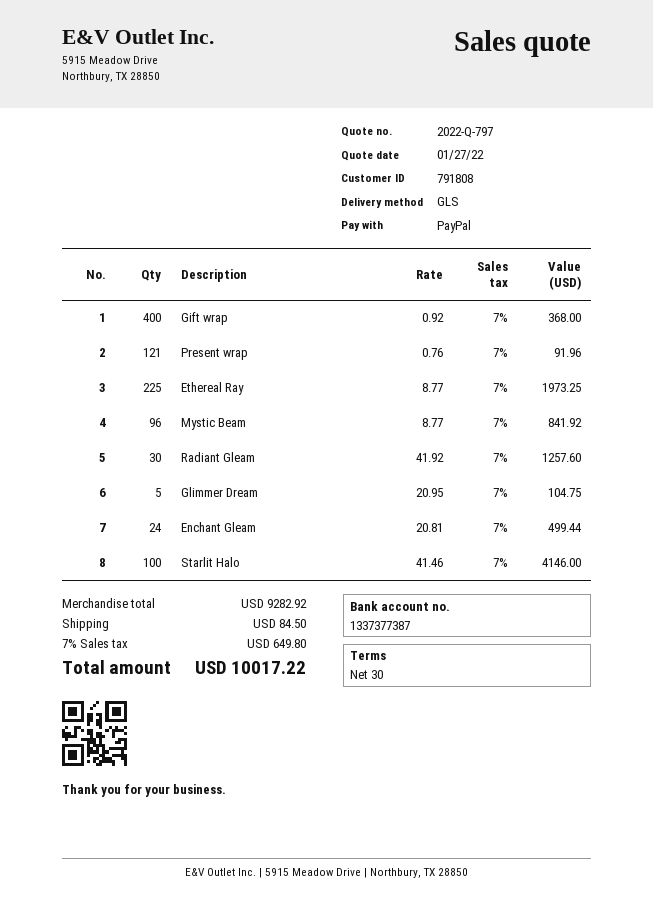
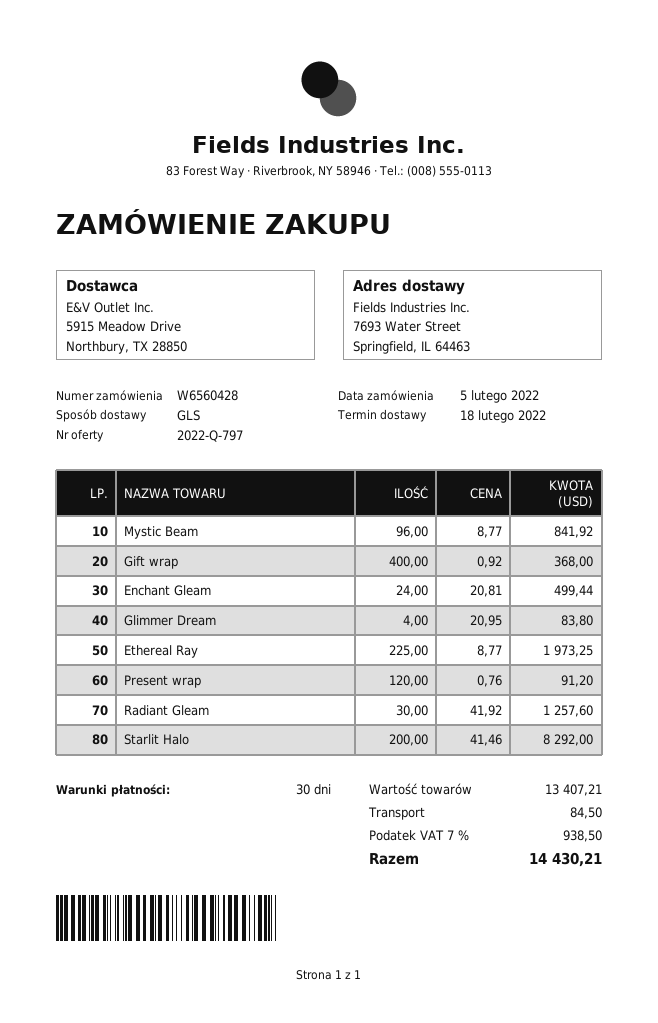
Present wrap: 121 x 0.76 = 91.96 -> 120 x 0.76 = 91.20
Glimmer Dream: 5 x 20.95 = 104.75 -> 4 x 20.95 = 83.80
Starlit Halo: 100 x 41.46 = 4146.00 -> 200 x 41.46 = 8292.00
subtotal: 9282.92 -> 13407.21
tax: 7% = 649.80 -> 7% = 938.50
total: 10017.22 -> 14430.21

